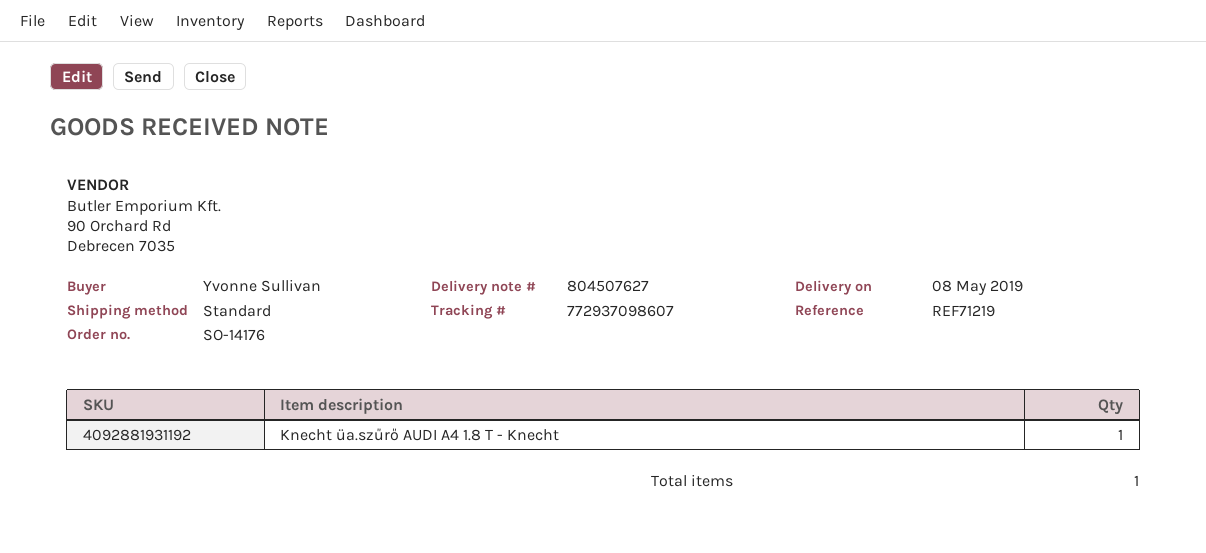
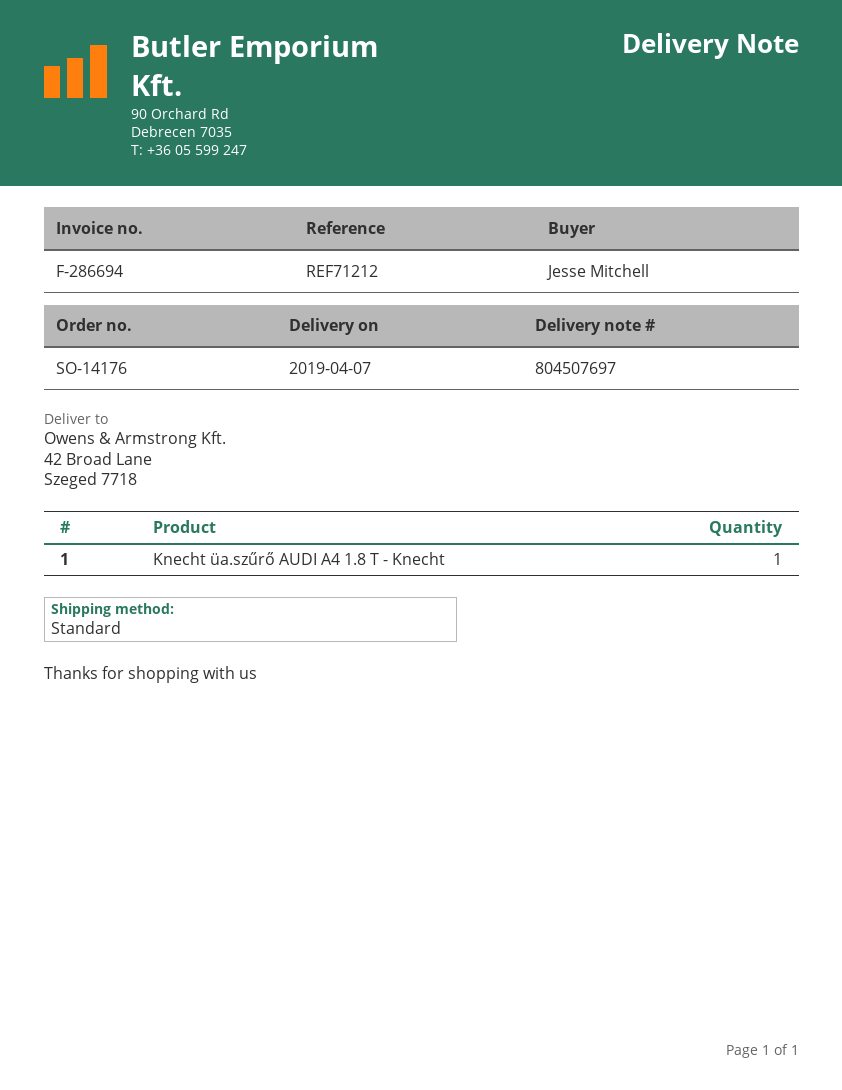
delivery note number: 804507627 -> 804507697
delivery date: 2019-05-08 -> 2019-04-07
reference: REF71219 -> REF71212
ordered by: Yvonne Sullivan -> Jesse Mitchell

